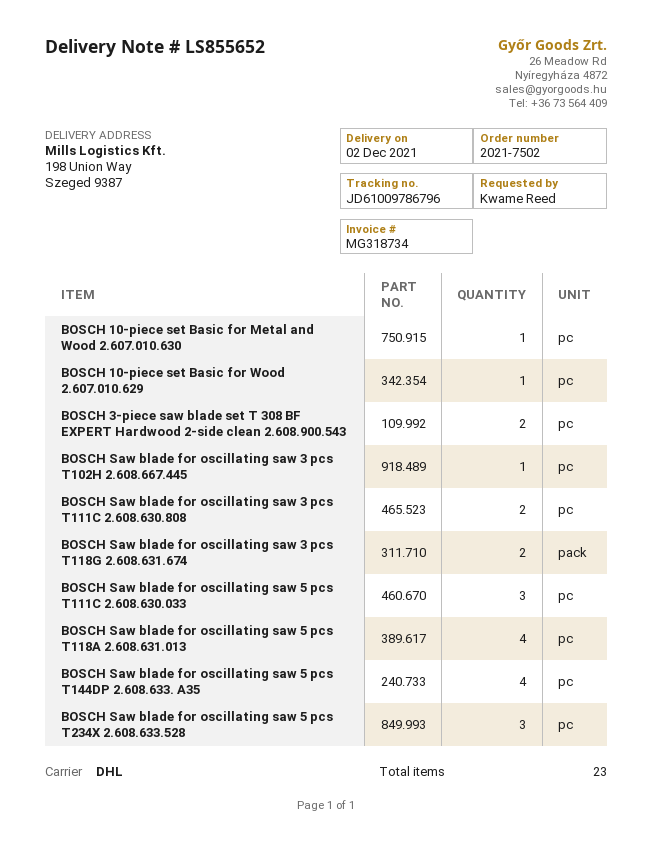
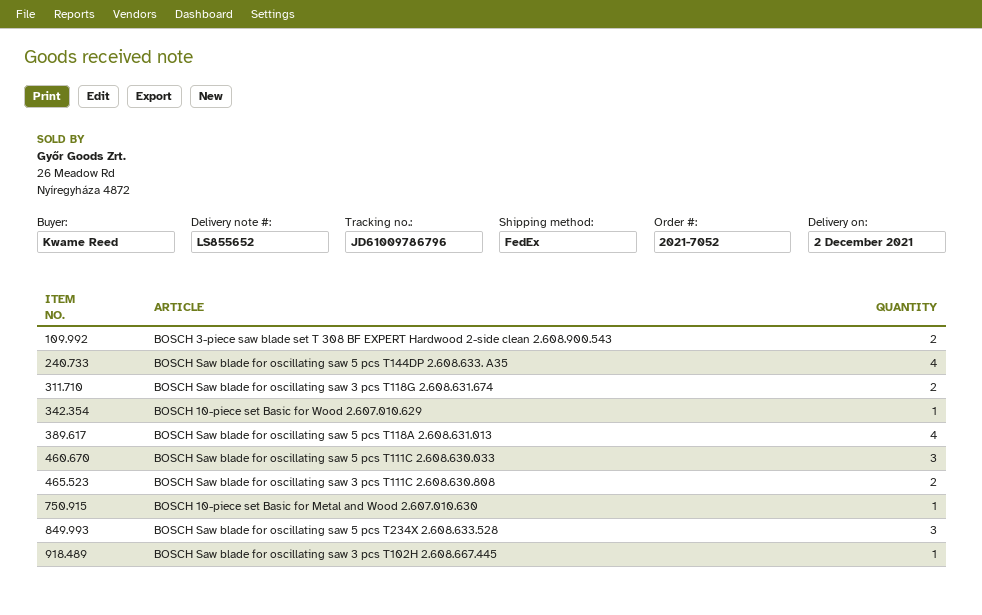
order number: 2021-7502 -> 2021-7052
shipping method: DHL -> FedEx

